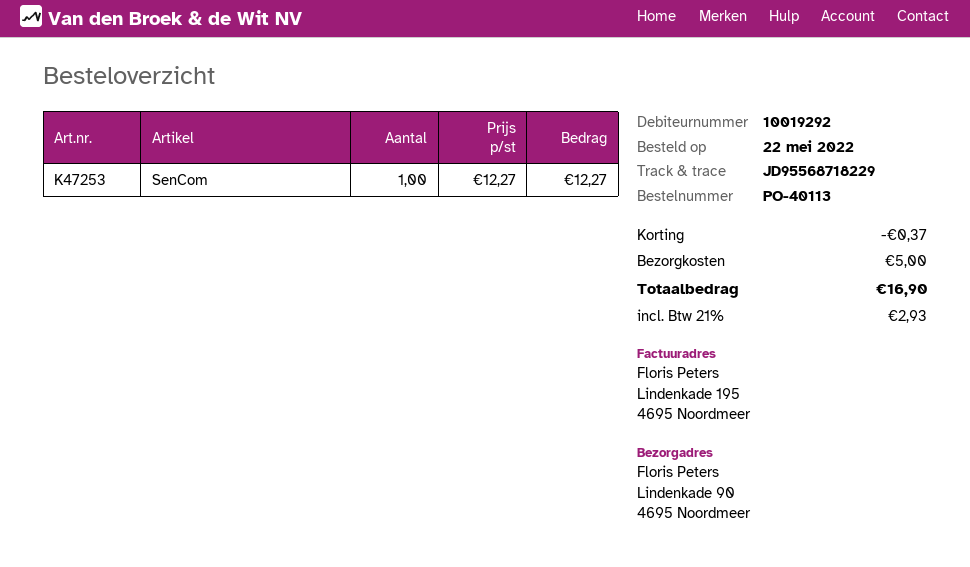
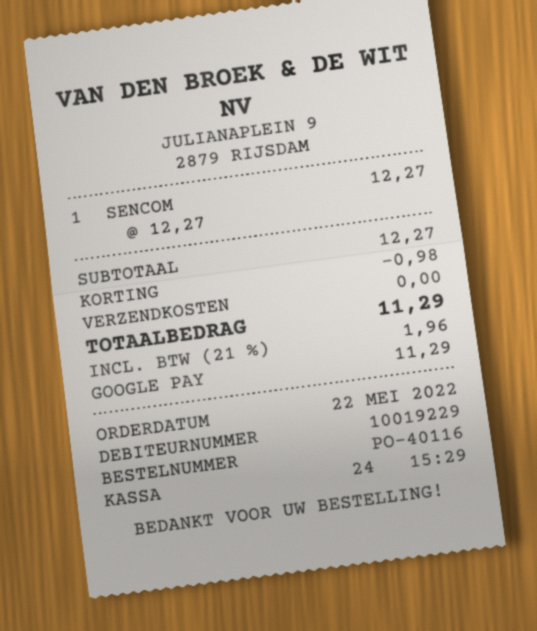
order number: PO-40113 -> PO-40116
customer number: 10019292 -> 10019229
discount: 0.37 -> 0.98
shipping: 5.00 -> 0.00
tax: 21% = 2.93 -> 21% = 1.96
total: 16.90 -> 11.29

